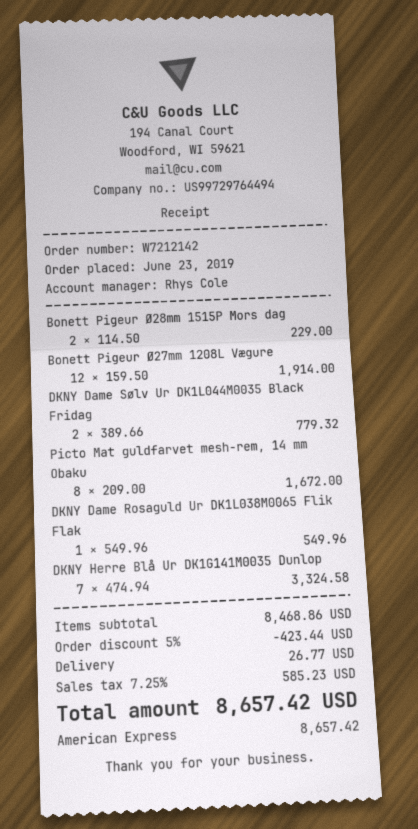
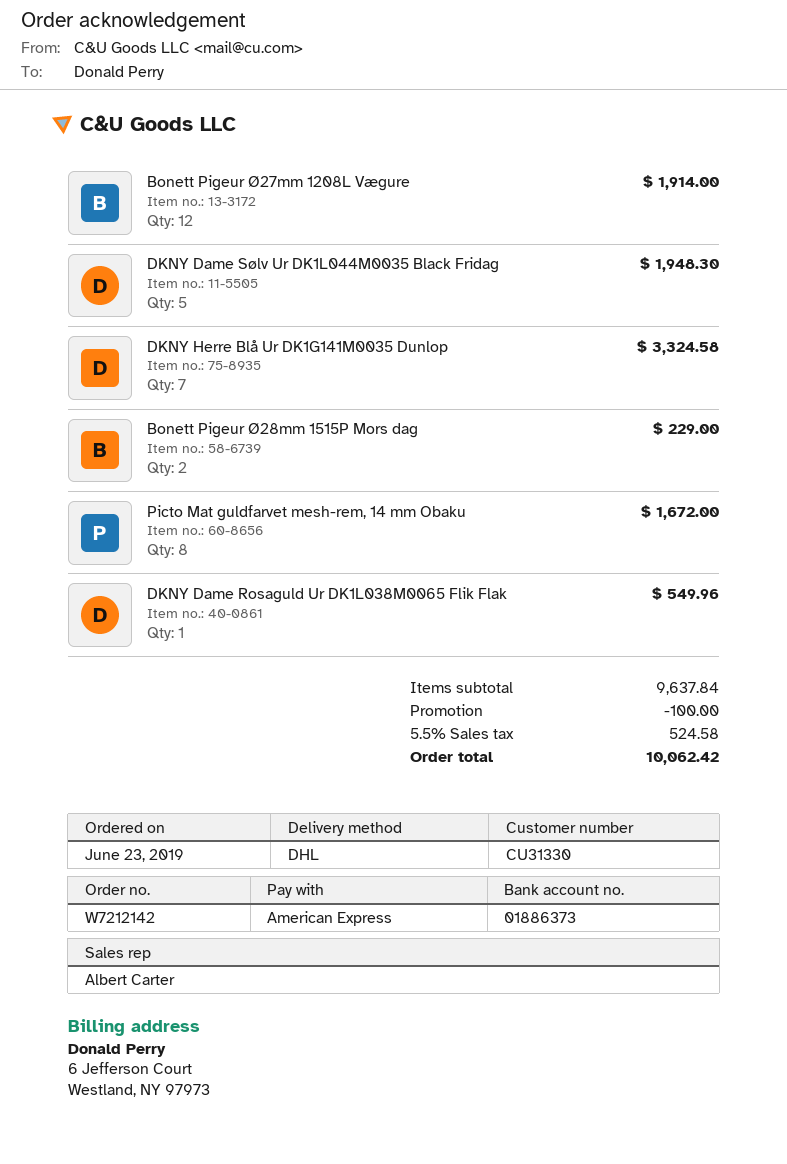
sales rep: Rhys Cole -> Albert Carter
DKNY Dame Sølv Ur DK1L044M0035 Black Fridag: 2 for 779.32 -> 5 for 1948.30
subtotal: 8468.86 -> 9637.84
discount: 423.44 -> 100.00
shipping: 26.77 -> none
tax: 7.25% = 585.23 -> 5.5% = 524.58
total: 8657.42 -> 10062.42

